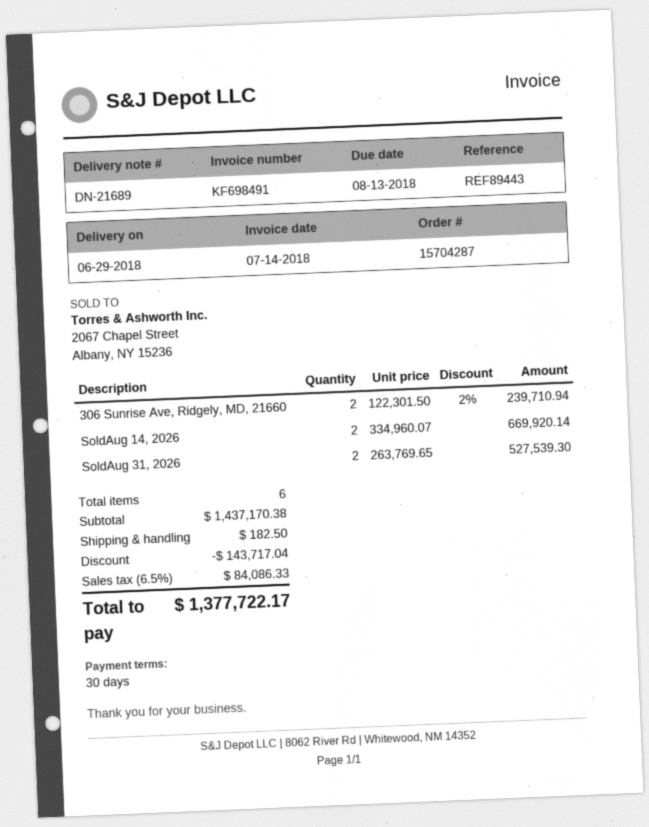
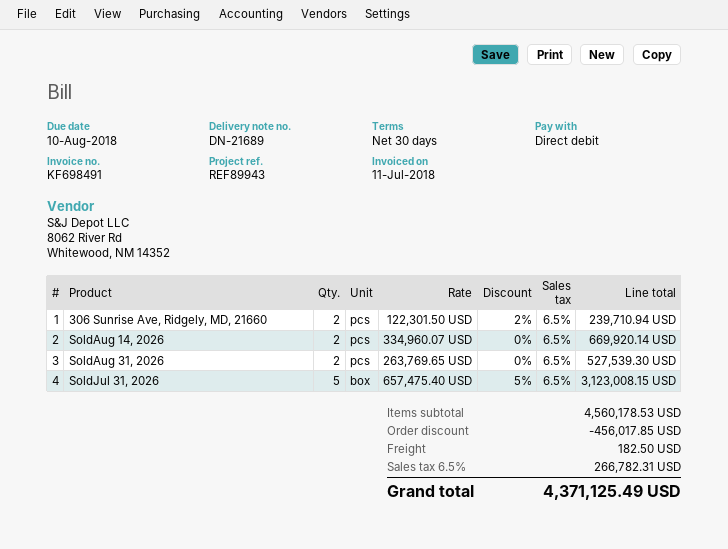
invoice date: 2018-07-14 -> 2018-07-11
due date: 2018-08-13 -> 2018-08-10
reference: REF89443 -> REF89943
SoldJul 31, 2026: none -> 5 x 657475.40 - 5% = 3123008.15
subtotal: 1437170.38 -> 4560178.53
discount: 143717.04 -> 456017.85
tax: 6.5% = 84086.33 -> 6.5% = 266782.31
total: 1377722.17 -> 4371125.49

